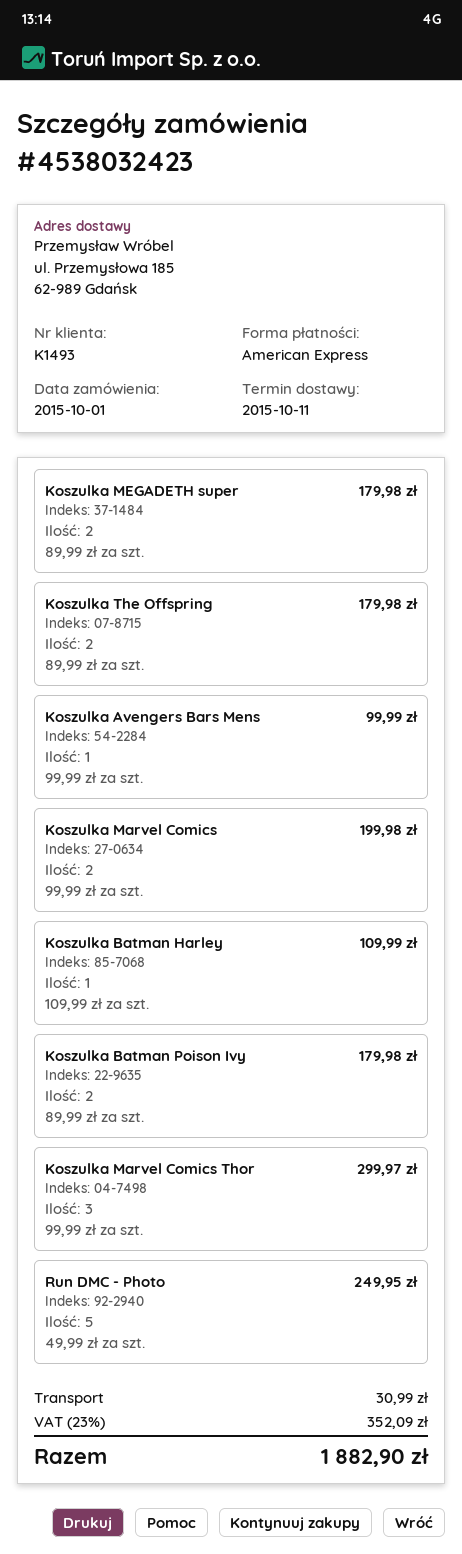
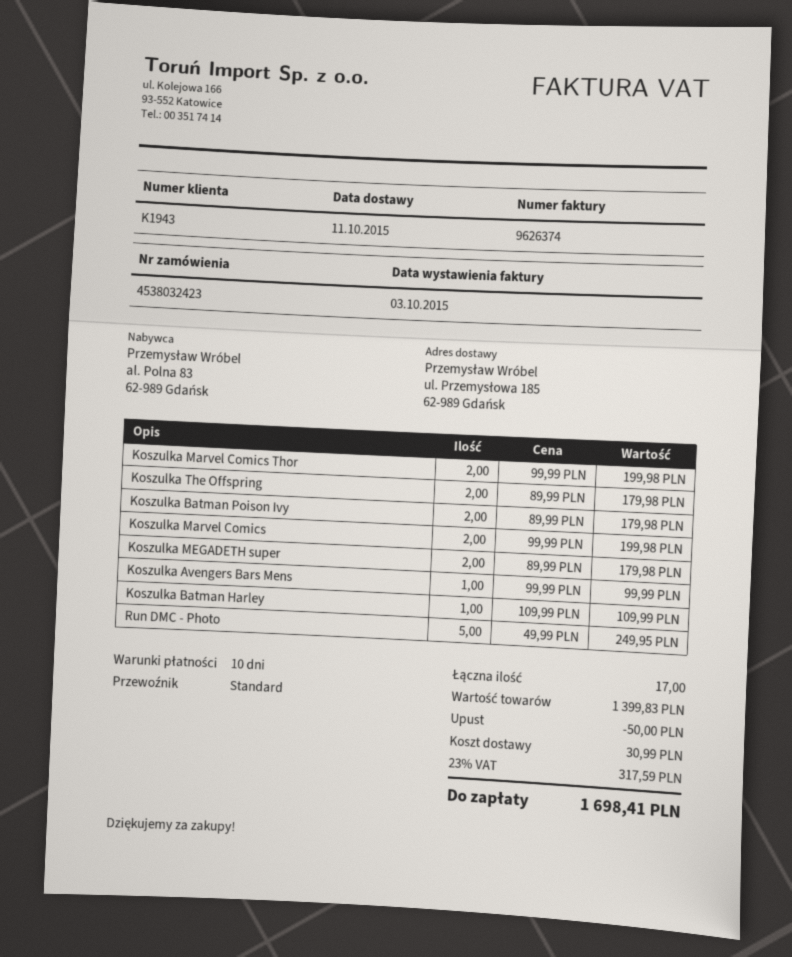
customer number: K1493 -> K1943
Koszulka Marvel Comics Thor: 3 x 99.99 = 299.97 -> 2 x 99.99 = 199.98
discount: none -> 50.00
tax: 23% = 352.09 -> 23% = 317.59
total: 1882.90 -> 1698.41

